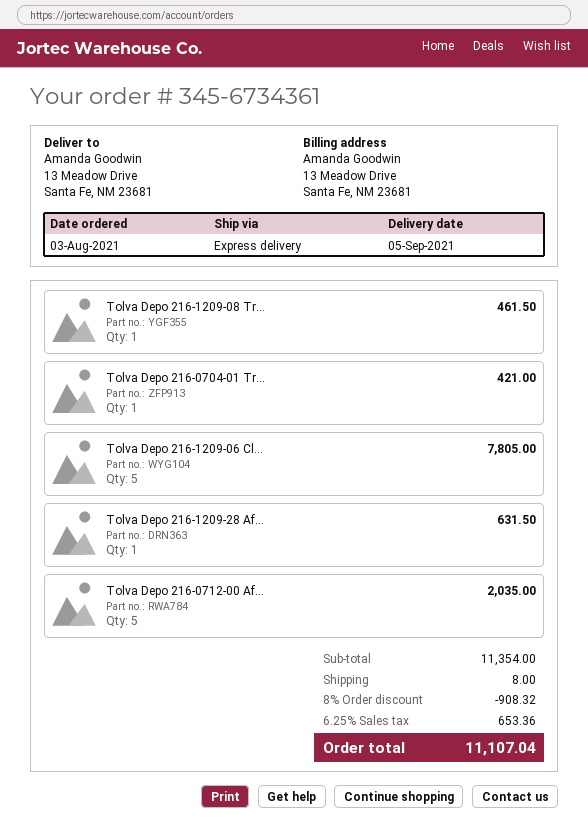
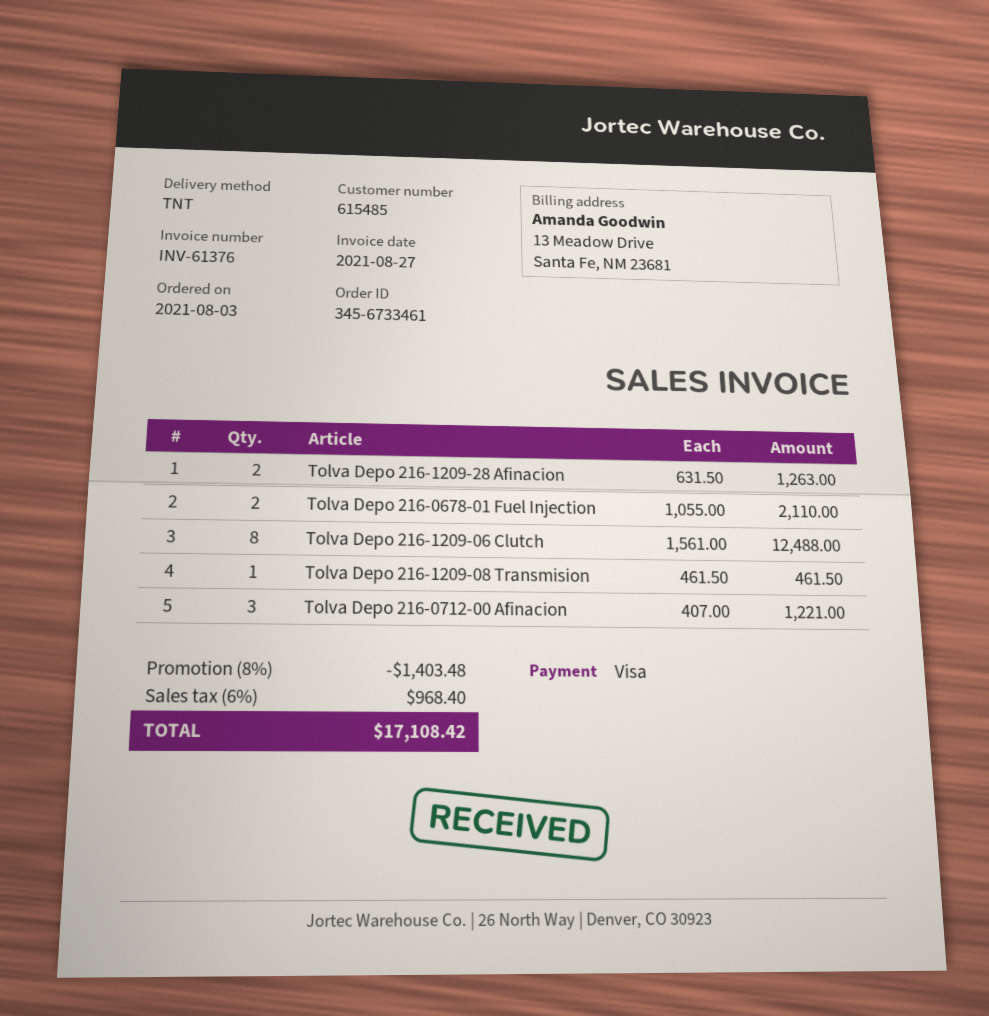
order number: 345-6734361 -> 345-6733461
shipping method: express -> TNT
Tolva Depo 216-0704-01 Tr...: 1 for 421.00 -> none
Tolva Depo 216-1209-06 Cl...: 5 for 7805.00 -> 8 for 12488.00
Tolva Depo 216-1209-28 Af...: 1 for 631.50 -> 2 for 1263.00
Tolva Depo 216-0712-00 Af...: 5 for 2035.00 -> 3 for 1221.00
Tolva Depo 216-0678-01 Fuel Injection: none -> 2 for 2110.00
discount: 8% = 908.32 -> 8% = 1403.48
shipping: 8.00 -> none
tax: 6.25% = 653.36 -> 6% = 968.40
total: 11107.04 -> 17108.42

